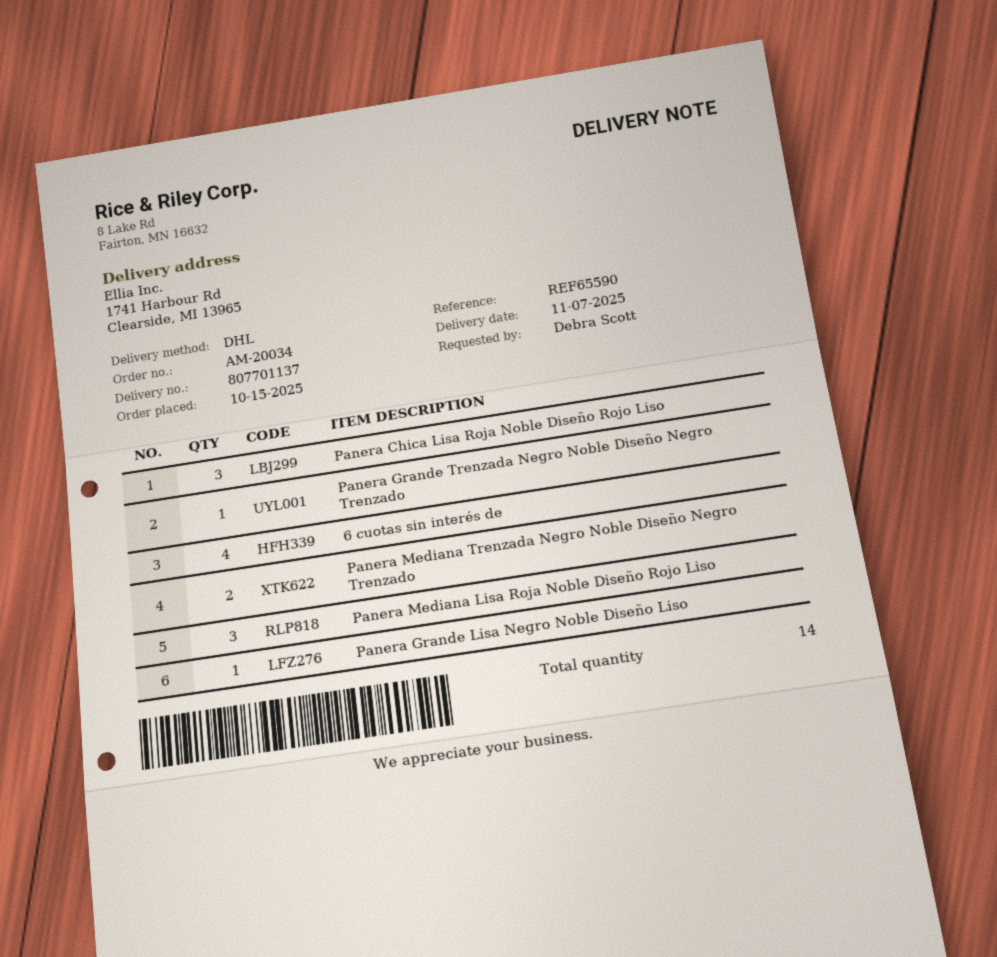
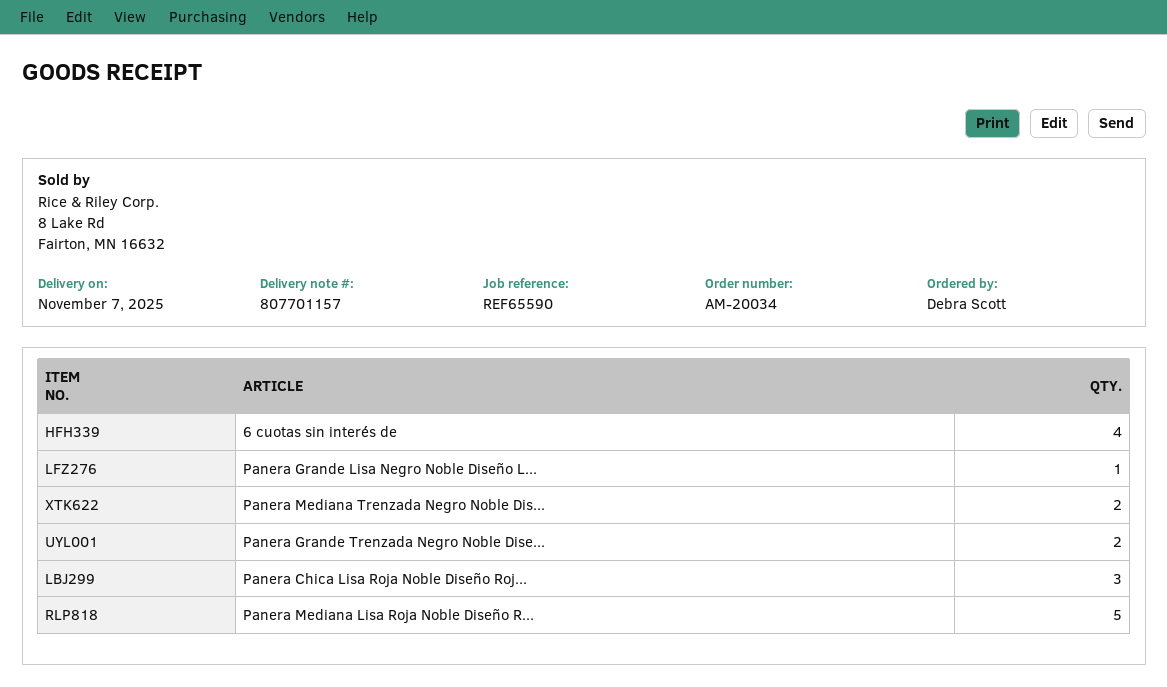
delivery note number: 807701137 -> 807701157
Panera Grande Trenzada Negro Noble Diseño Negro Trenzado: 1 -> 2
Panera Mediana Lisa Roja Noble Diseño Rojo Liso: 3 -> 5

